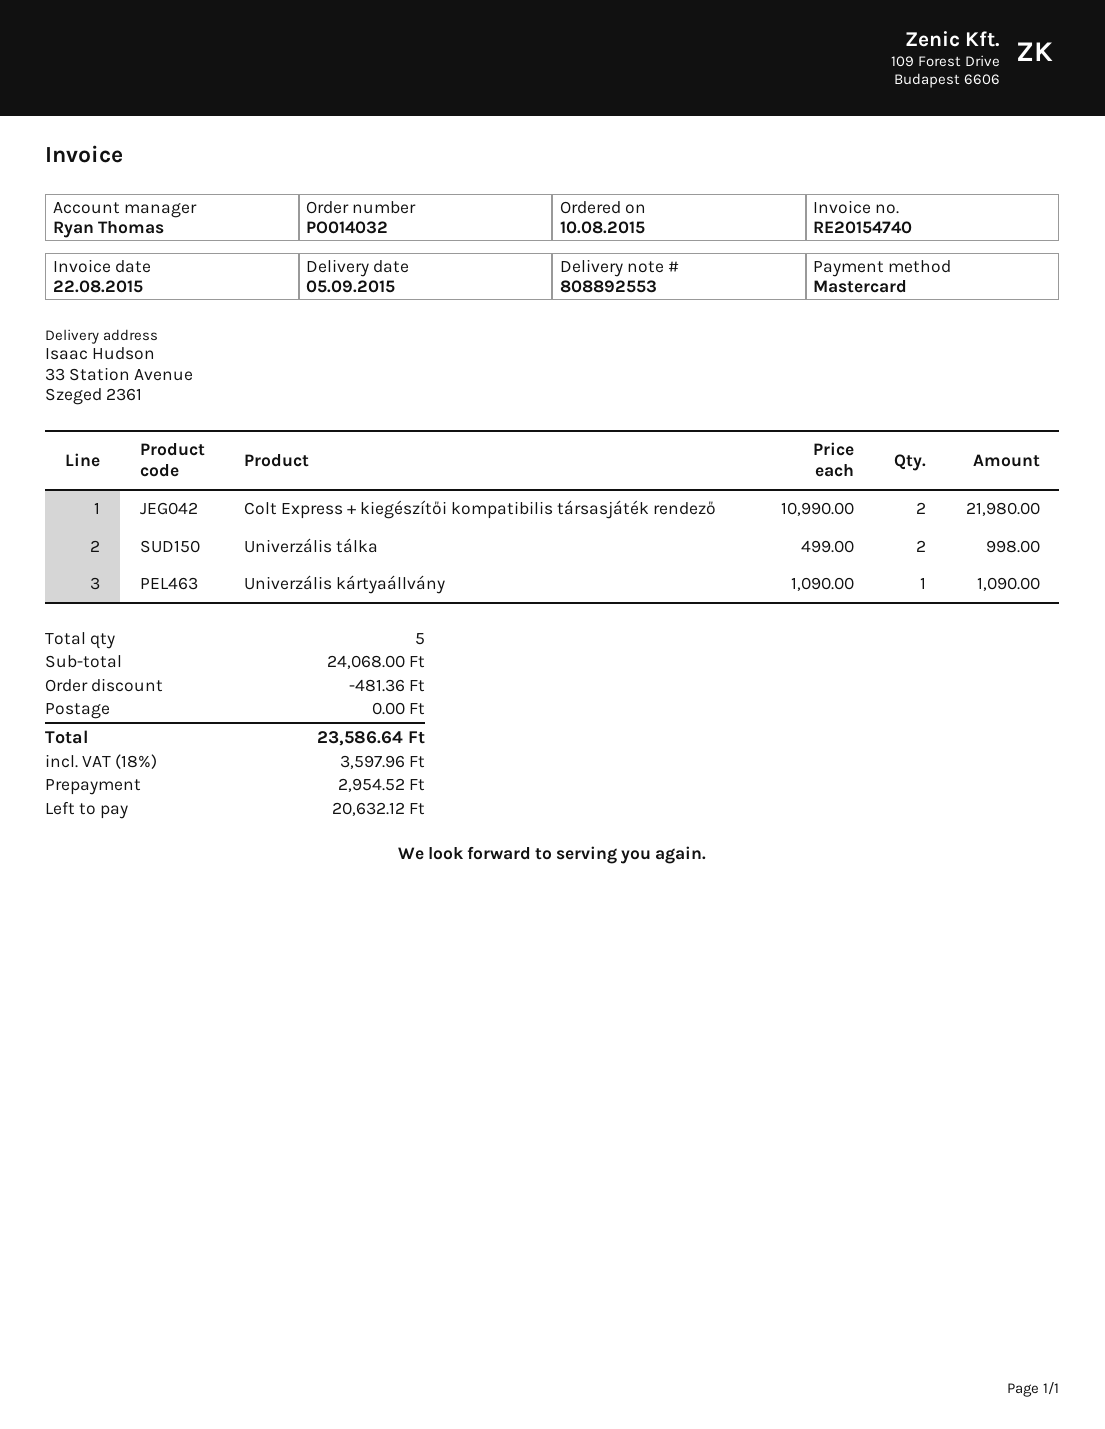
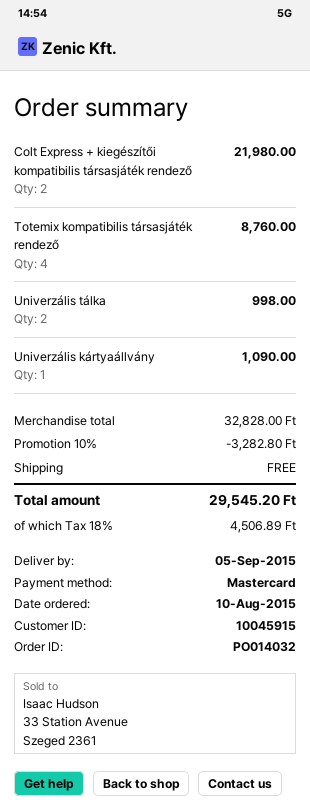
Totemix kompatibilis társasjáték rendező: none -> 4 for 8760.00
subtotal: 24068.00 -> 32828.00
discount: 481.36 -> 3282.80
tax: 18% = 3597.96 -> 18% = 4506.89
total: 23586.64 -> 29545.20

